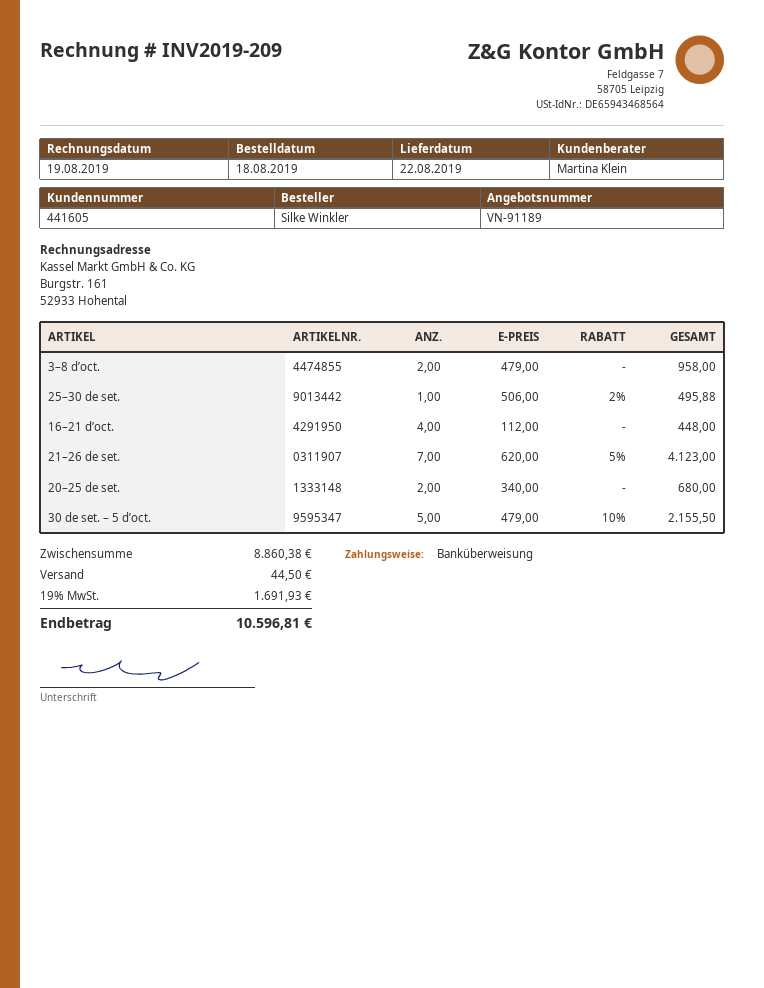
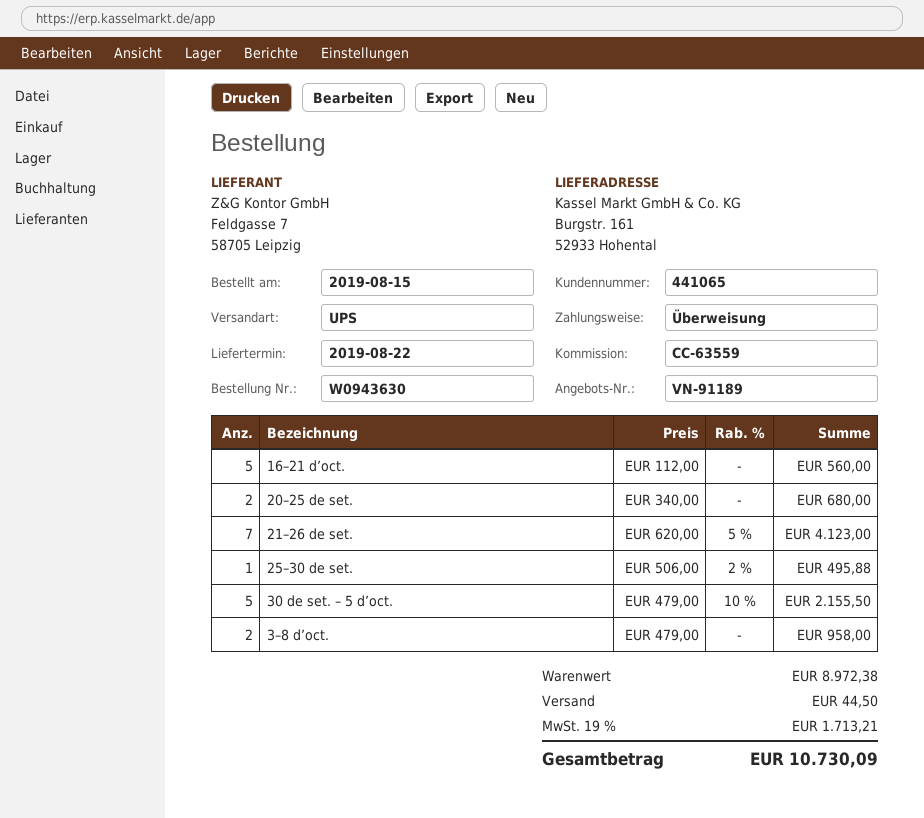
order date: 2019-08-18 -> 2019-08-15
customer number: 441605 -> 441065
16–21 d’oct.: 4 x 112.00 = 448.00 -> 5 x 112.00 = 560.00
subtotal: 8860.38 -> 8972.38
tax: 19% = 1691.93 -> 19% = 1713.21
total: 10596.81 -> 10730.09

